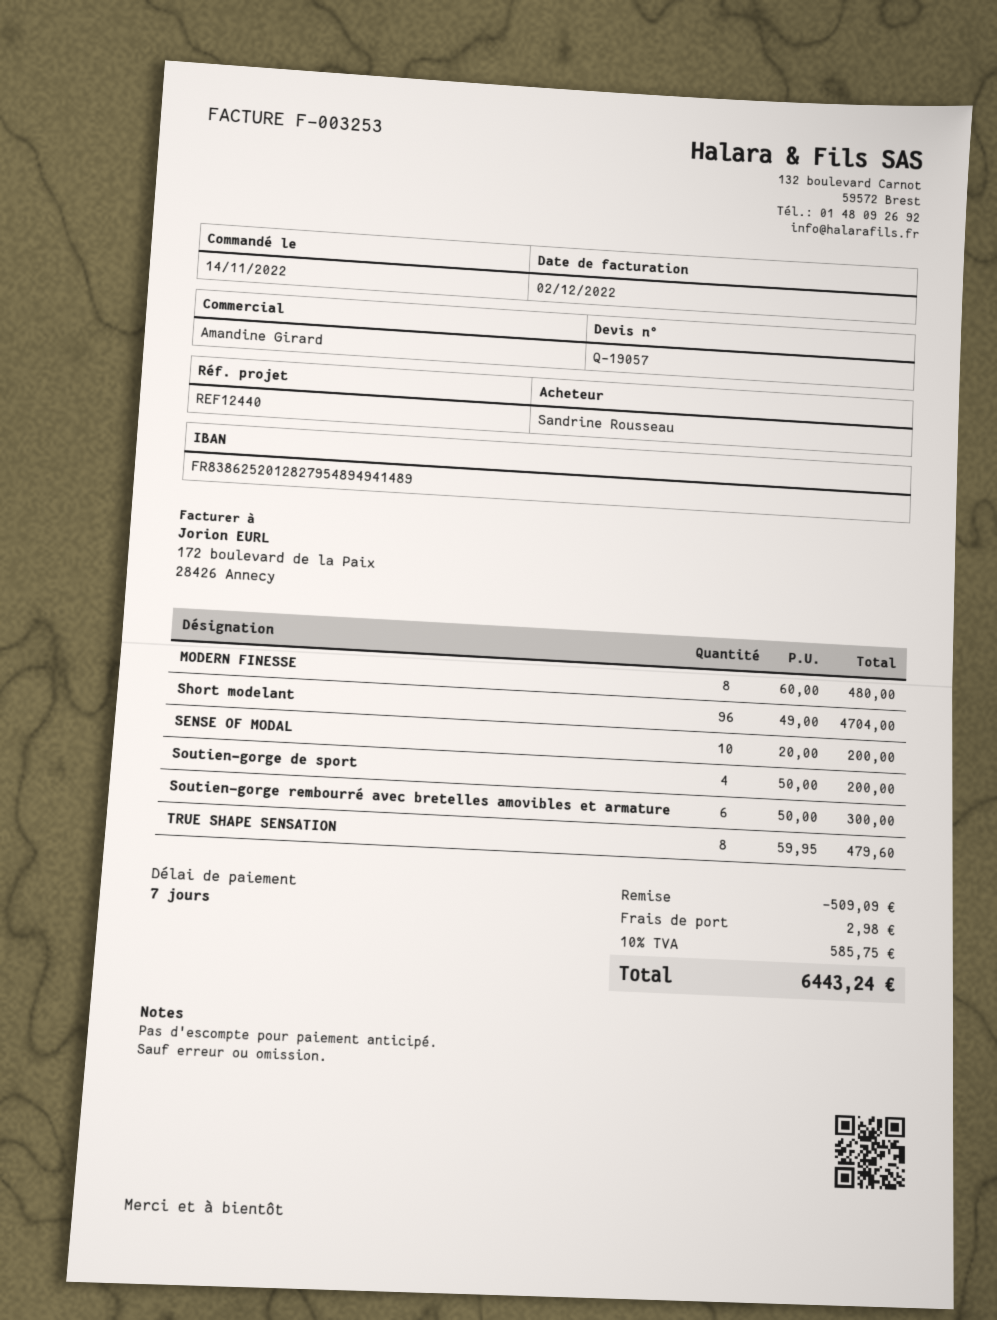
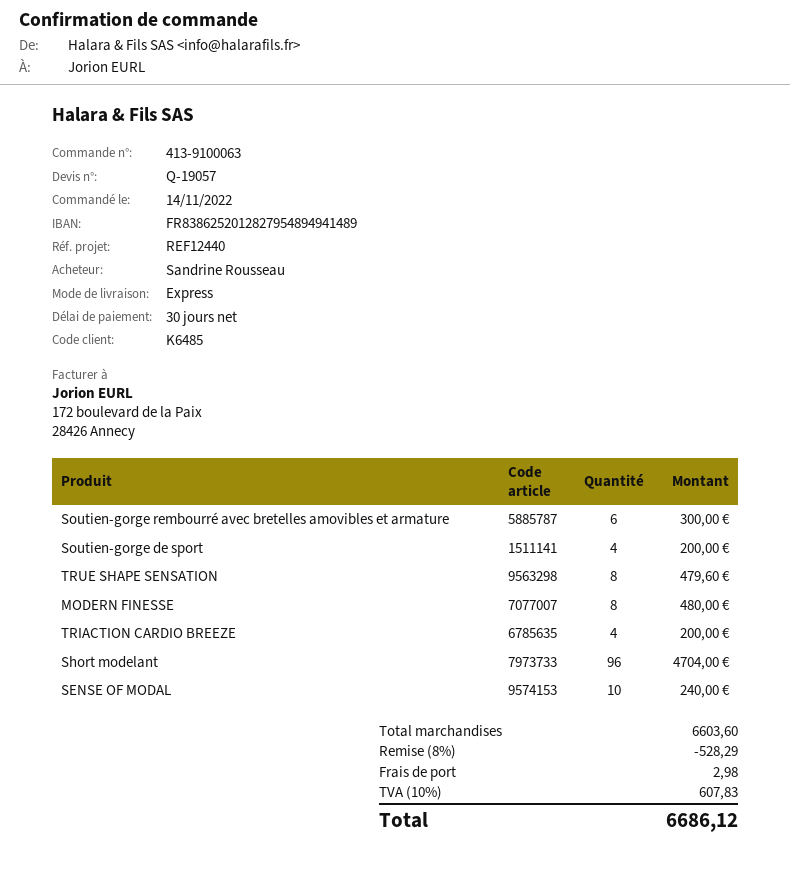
payment terms: 7 days -> 30 days
SENSE OF MODAL: 10 for 200.00 -> 10 for 240.00
TRIACTION CARDIO BREEZE: none -> 4 for 200.00
discount: 509.09 -> 528.29
tax: 10% = 585.75 -> 10% = 607.83
total: 6443.24 -> 6686.12

